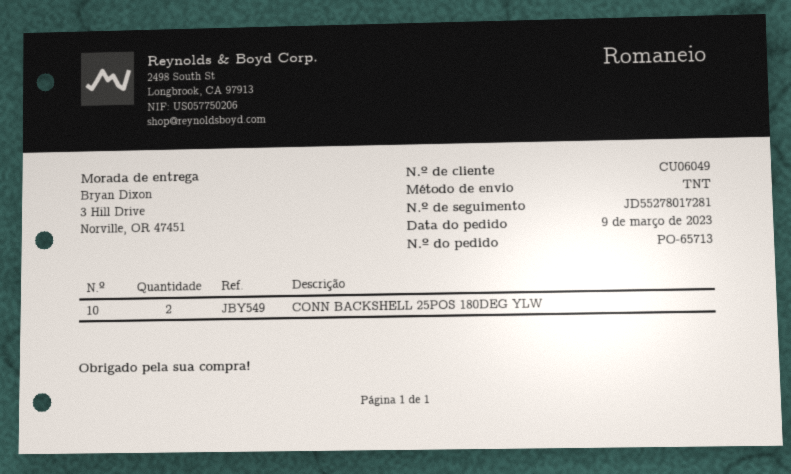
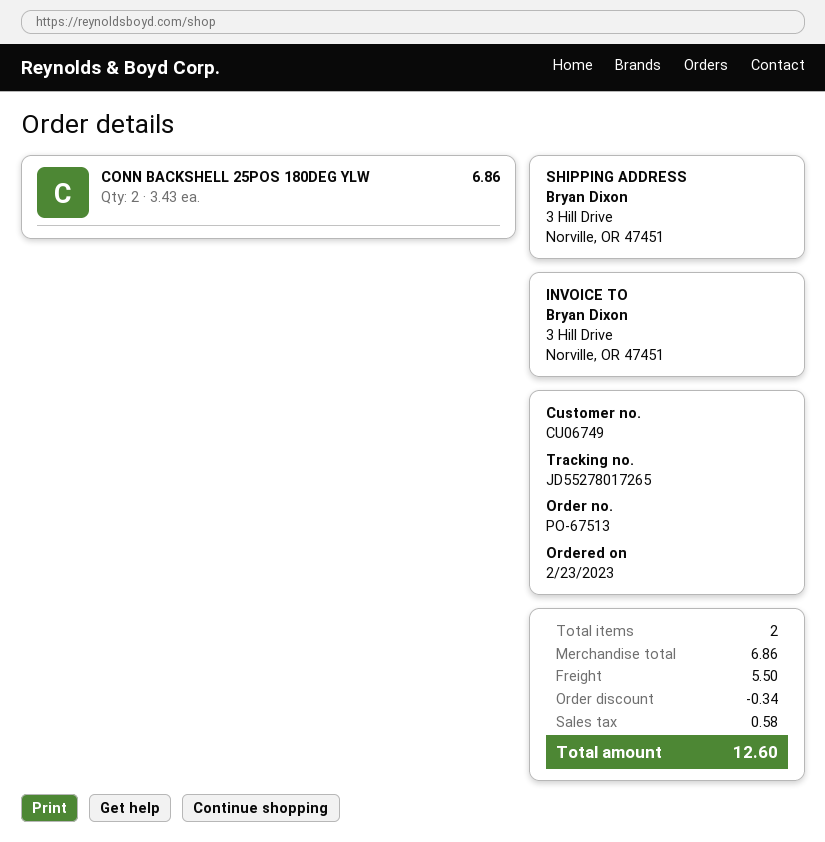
order number: PO-65713 -> PO-67513
order date: 2023-03-09 -> 2023-02-23
customer number: CU06049 -> CU06749
tracking number: JD55278017281 -> JD55278017265

